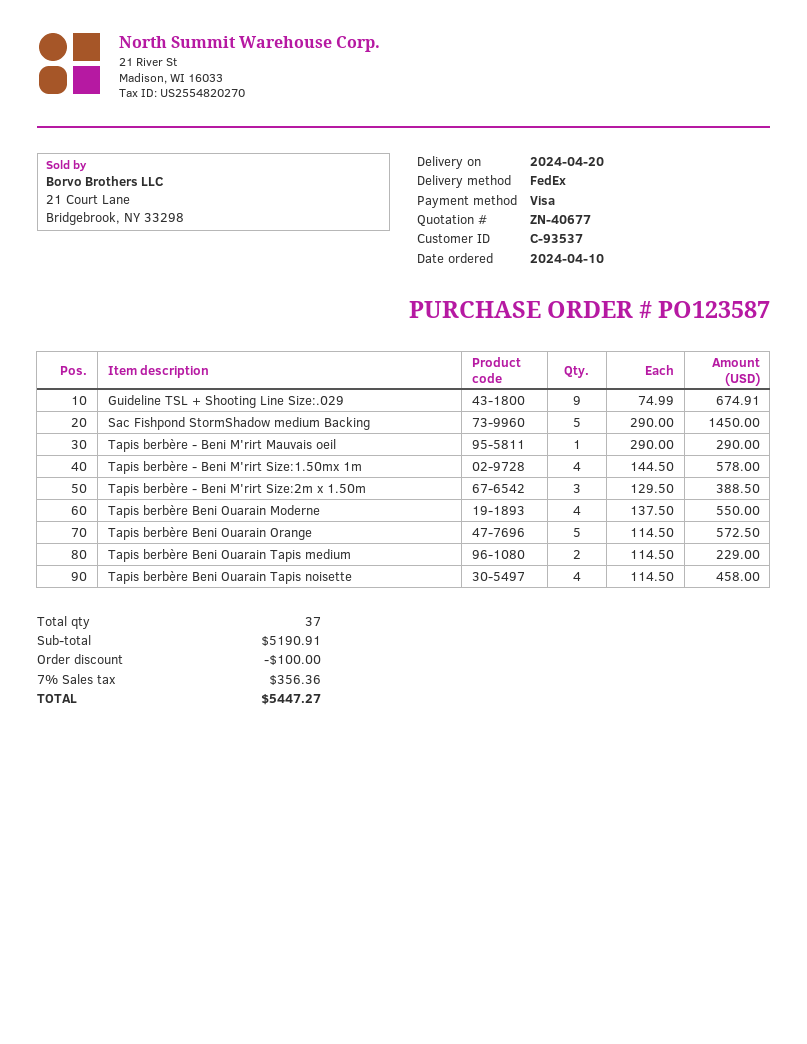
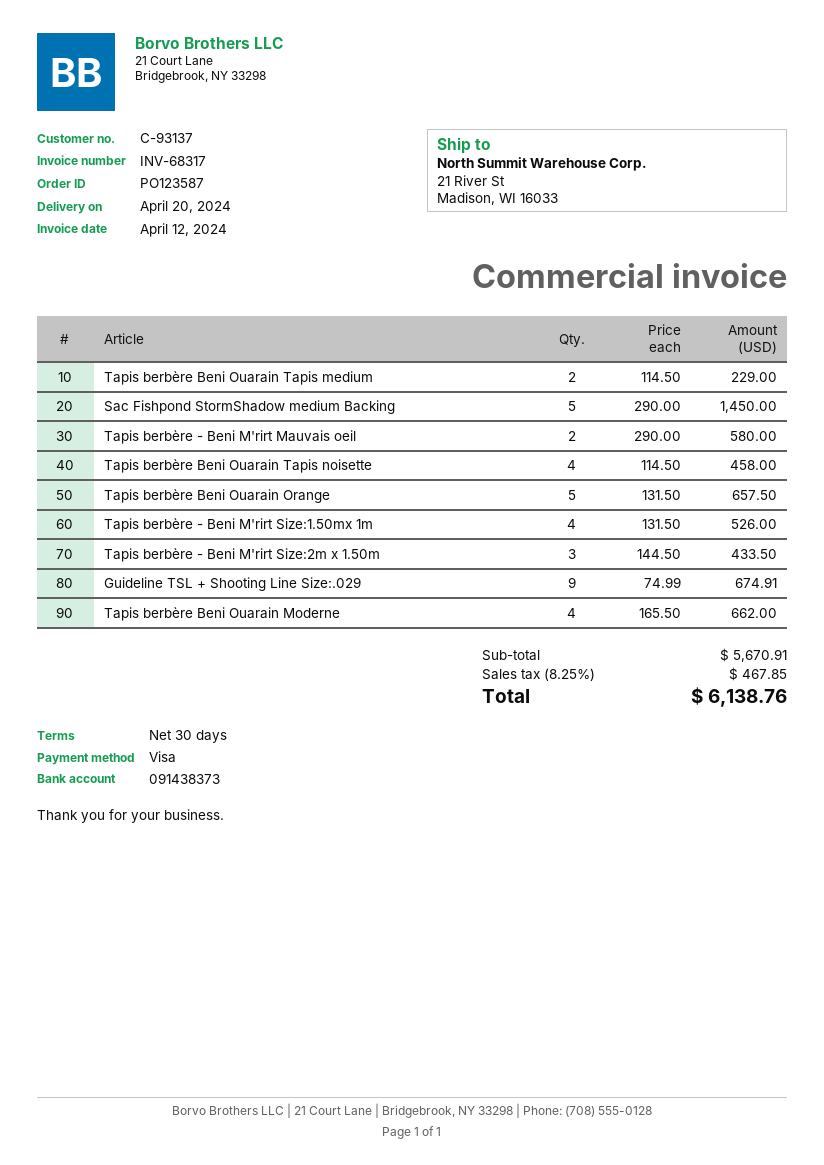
customer number: C-93537 -> C-93137
Tapis berbère - Beni M'rirt Mauvais oeil: 1 x 290.00 = 290.00 -> 2 x 290.00 = 580.00
Tapis berbère - Beni M'rirt Size:1.50mx 1m: 4 x 144.50 = 578.00 -> 4 x 131.50 = 526.00
Tapis berbère - Beni M'rirt Size:2m x 1.50m: 3 x 129.50 = 388.50 -> 3 x 144.50 = 433.50
Tapis berbère Beni Ouarain Moderne: 4 x 137.50 = 550.00 -> 4 x 165.50 = 662.00
Tapis berbère Beni Ouarain Orange: 5 x 114.50 = 572.50 -> 5 x 131.50 = 657.50
subtotal: 5190.91 -> 5670.91
discount: 100.00 -> none
tax: 7% = 356.36 -> 8.25% = 467.85
total: 5447.27 -> 6138.76

